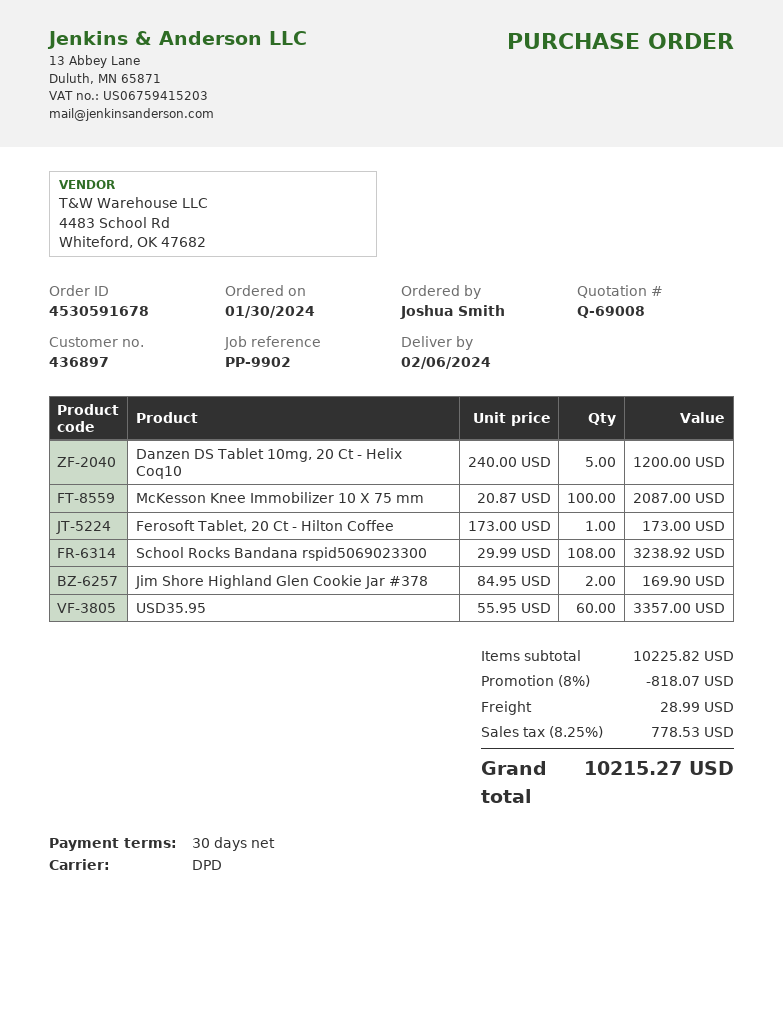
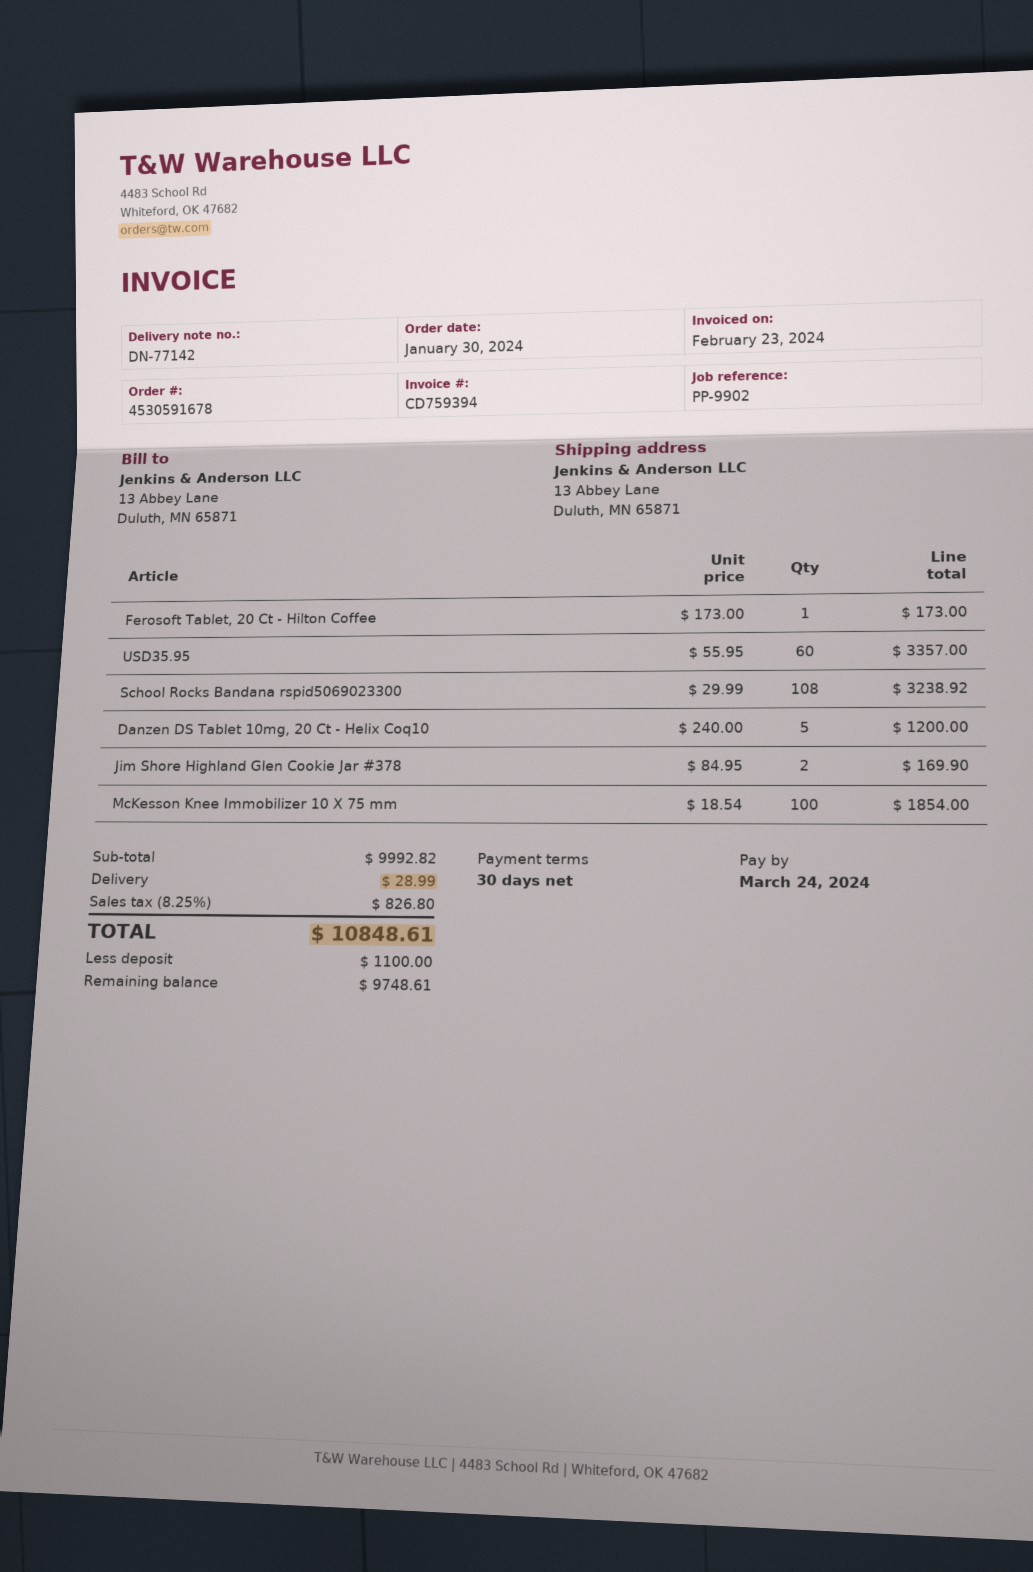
McKesson Knee Immobilizer 10 X 75 mm: 100 x 20.87 = 2087.00 -> 100 x 18.54 = 1854.00
subtotal: 10225.82 -> 9992.82
discount: 8% = 818.07 -> none
tax: 8.25% = 778.53 -> 8.25% = 826.80
total: 10215.27 -> 10848.61

